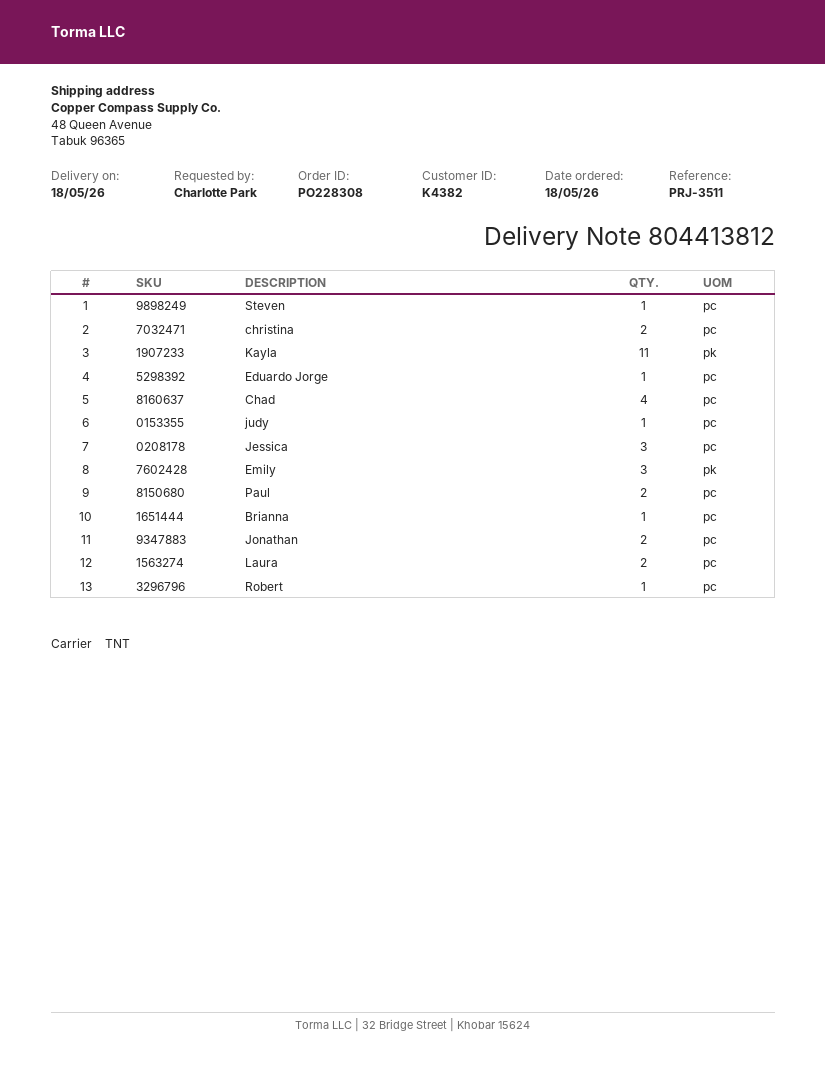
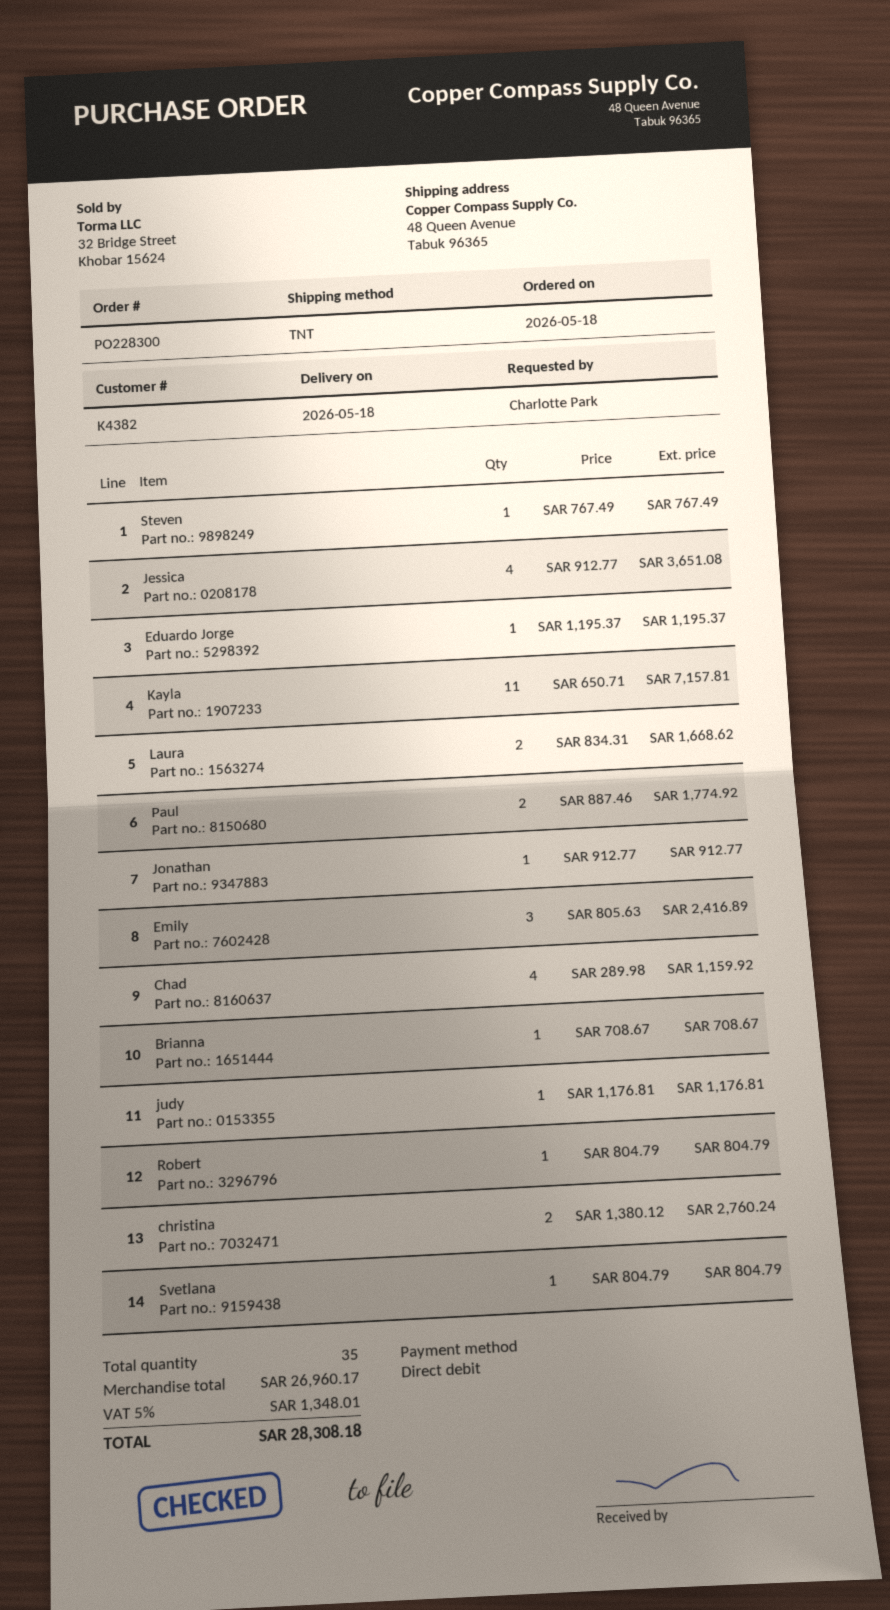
order number: PO228308 -> PO228300
Jessica: 3 -> 4
Jonathan: 2 -> 1
Svetlana: none -> 1

